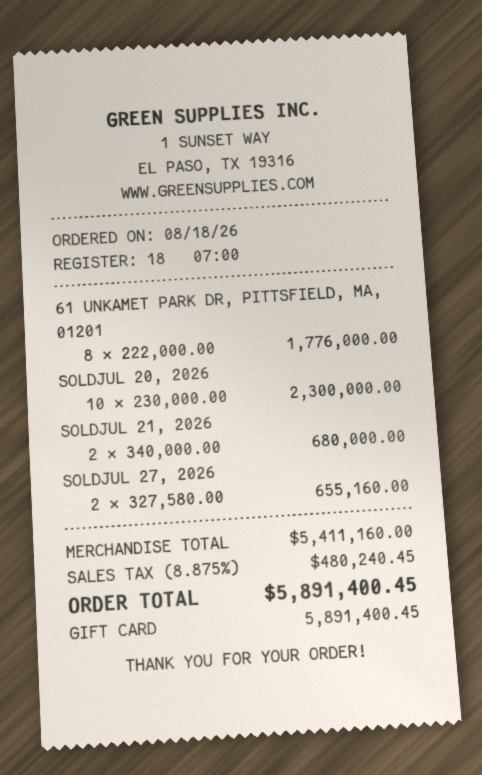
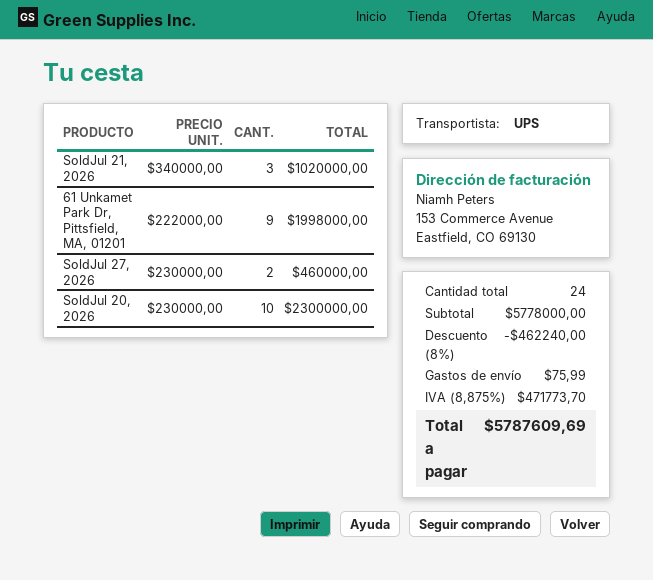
61 UNKAMET PARK DR, PITTSFIELD, MA, 01201: 8 x 222000.00 = 1776000.00 -> 9 x 222000.00 = 1998000.00
SOLDJUL 21, 2026: 2 x 340000.00 = 680000.00 -> 3 x 340000.00 = 1020000.00
SOLDJUL 27, 2026: 2 x 327580.00 = 655160.00 -> 2 x 230000.00 = 460000.00
subtotal: 5411160.00 -> 5778000.00
discount: none -> 8% = 462240.00
shipping: none -> 75.99
tax: 8.875% = 480240.45 -> 8.875% = 471773.70
total: 5891400.45 -> 5787609.69

